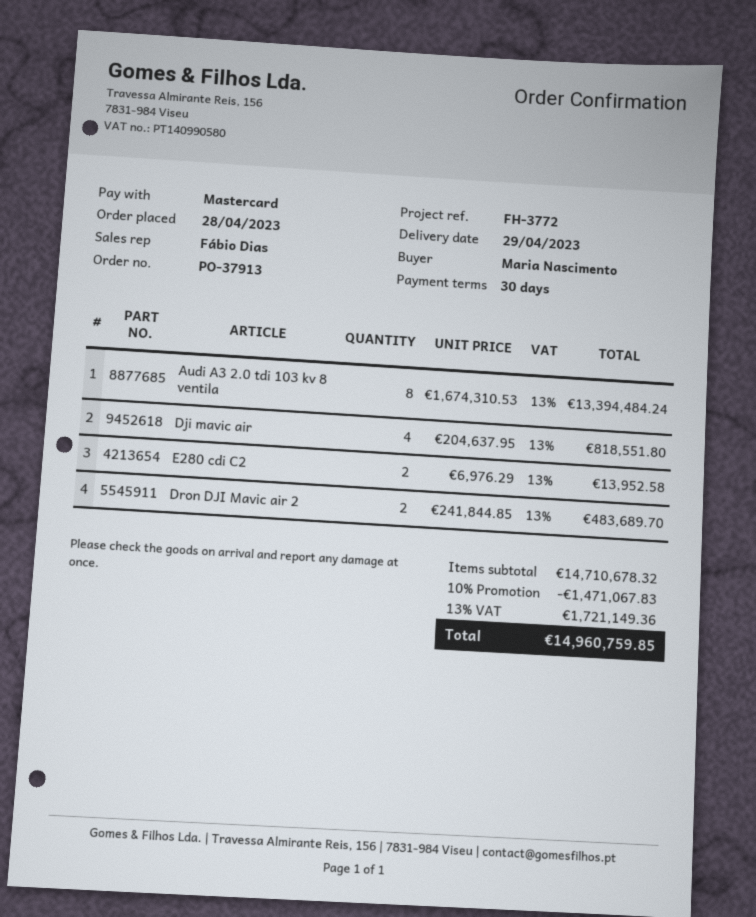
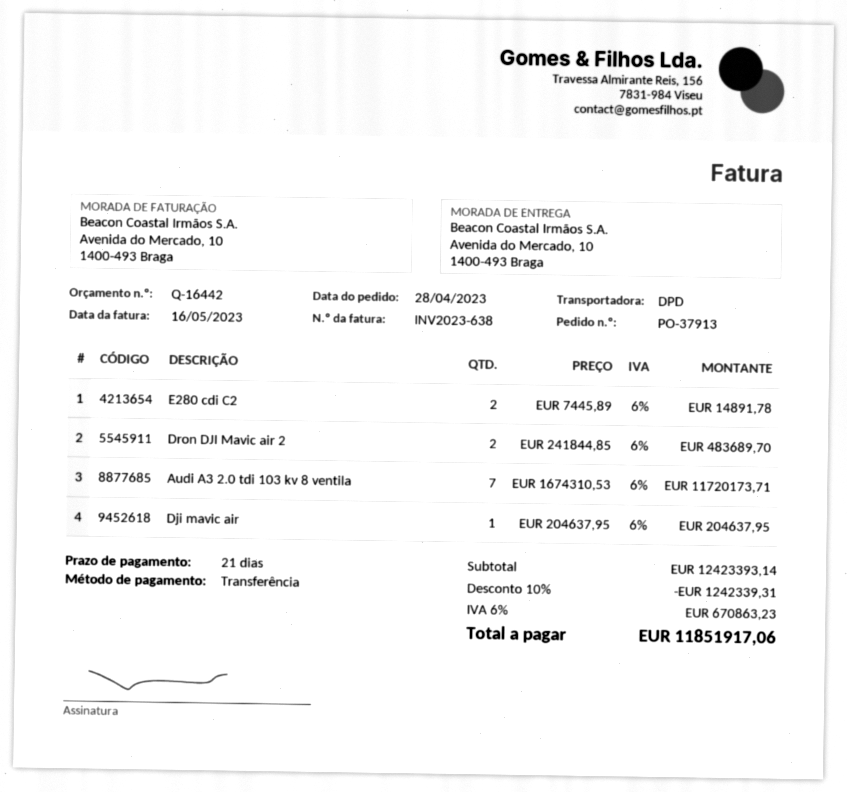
payment terms: 30 days -> 21 days
payment method: Mastercard -> bank transfer
Audi A3 2.0 tdi 103 kv 8 ventila: 8 x 1674310.53 = 13394484.24 -> 7 x 1674310.53 = 11720173.71
Dji mavic air: 4 x 204637.95 = 818551.80 -> 1 x 204637.95 = 204637.95
E280 cdi C2: 2 x 6976.29 = 13952.58 -> 2 x 7445.89 = 14891.78
subtotal: 14710678.32 -> 12423393.14
discount: 10% = 1471067.83 -> 10% = 1242339.31
tax: 13% = 1721149.36 -> 6% = 670863.23
total: 14960759.85 -> 11851917.06

